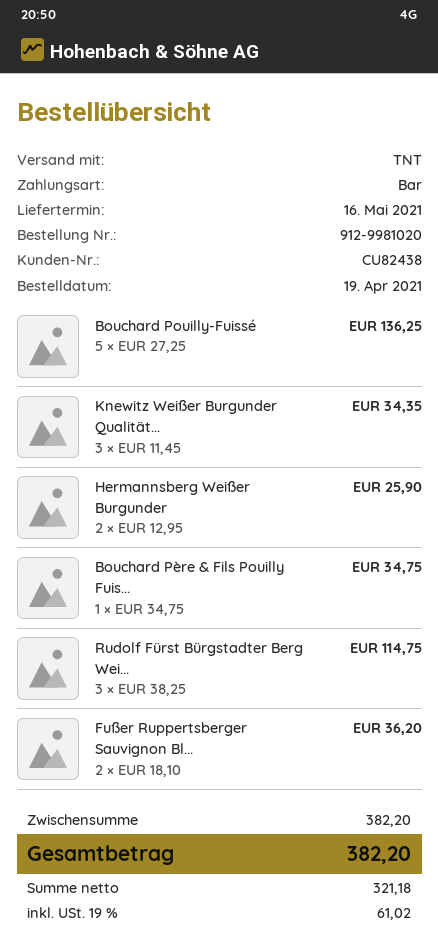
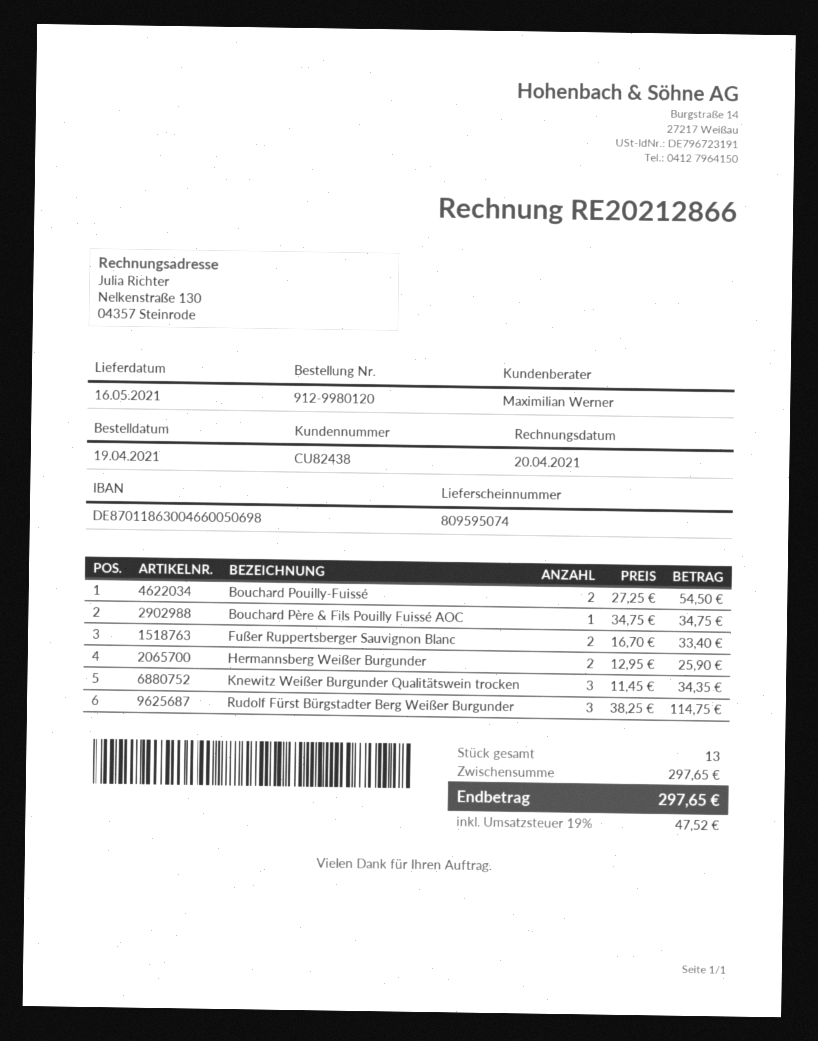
order number: 912-9981020 -> 912-9980120
Bouchard Pouilly-Fuissé: 5 x 27.25 = 136.25 -> 2 x 27.25 = 54.50
Fußer Ruppertsberger Sauvignon Bl...: 2 x 18.10 = 36.20 -> 2 x 16.70 = 33.40
subtotal: 382.20 -> 297.65
tax: 19% = 61.02 -> 19% = 47.52
total: 382.20 -> 297.65

